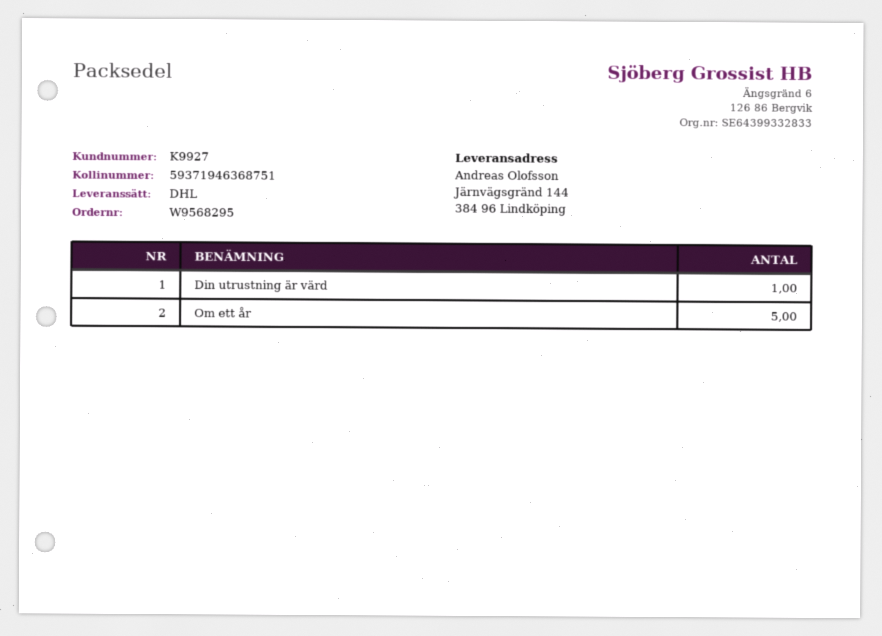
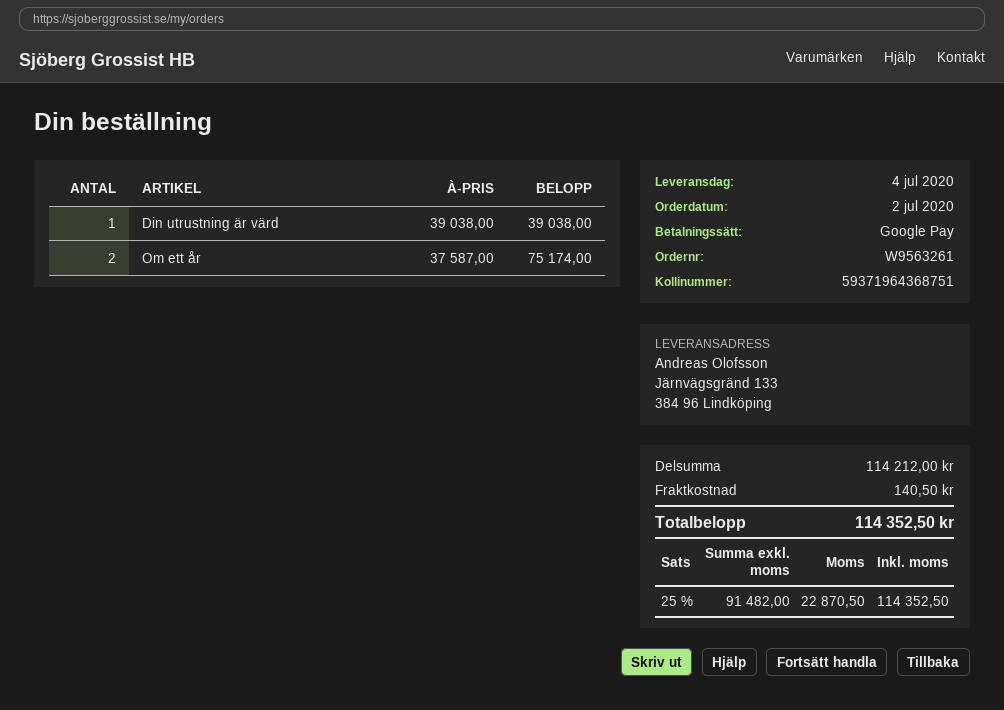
order number: W9568295 -> W9563261
tracking number: 59371946368751 -> 59371964368751
ship to: Järnvägsgränd 144, 384 96 Lindköping -> Järnvägsgränd 133, 384 96 Lindköping
Om ett år: 5 -> 2

